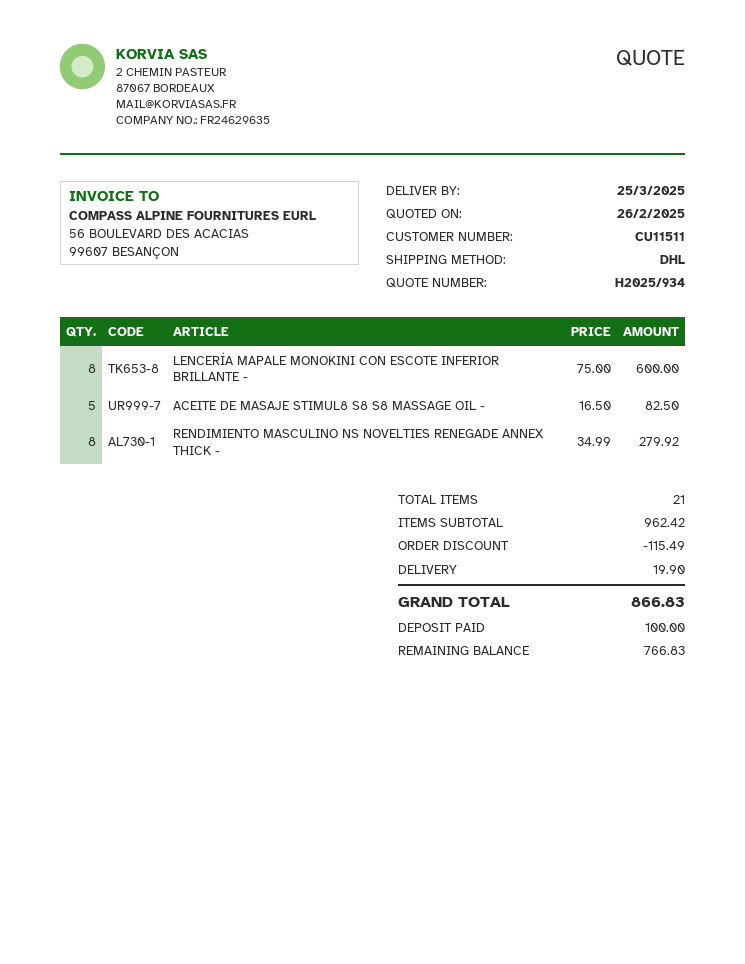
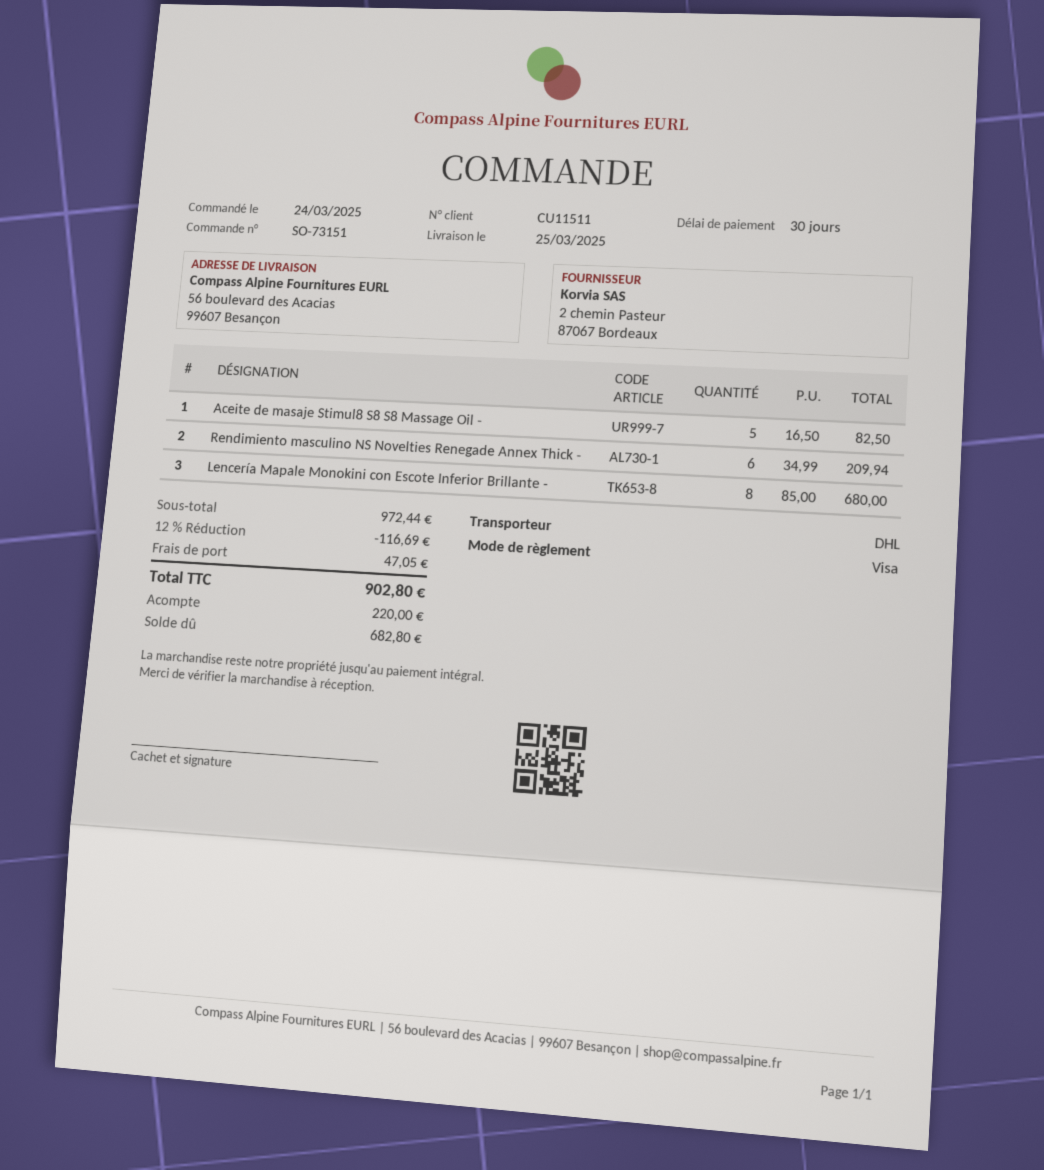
LENCERÍA MAPALE MONOKINI CON ESCOTE INFERIOR BRILLANTE -: 8 x 75.00 = 600.00 -> 8 x 85.00 = 680.00
RENDIMIENTO MASCULINO NS NOVELTIES RENEGADE ANNEX THICK -: 8 x 34.99 = 279.92 -> 6 x 34.99 = 209.94
subtotal: 962.42 -> 972.44
discount: 115.49 -> 116.69
shipping: 19.90 -> 47.05
total: 866.83 -> 902.80
deposit: 100.00 -> 220.00
balance: 766.83 -> 682.80

